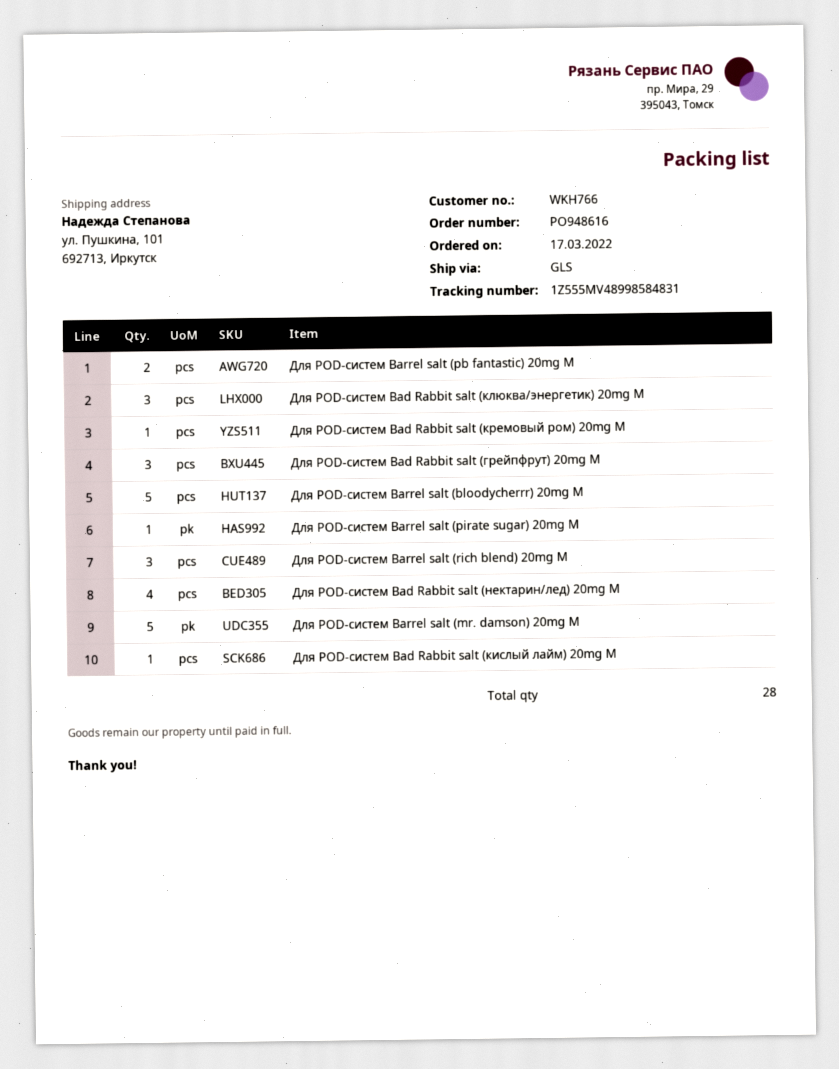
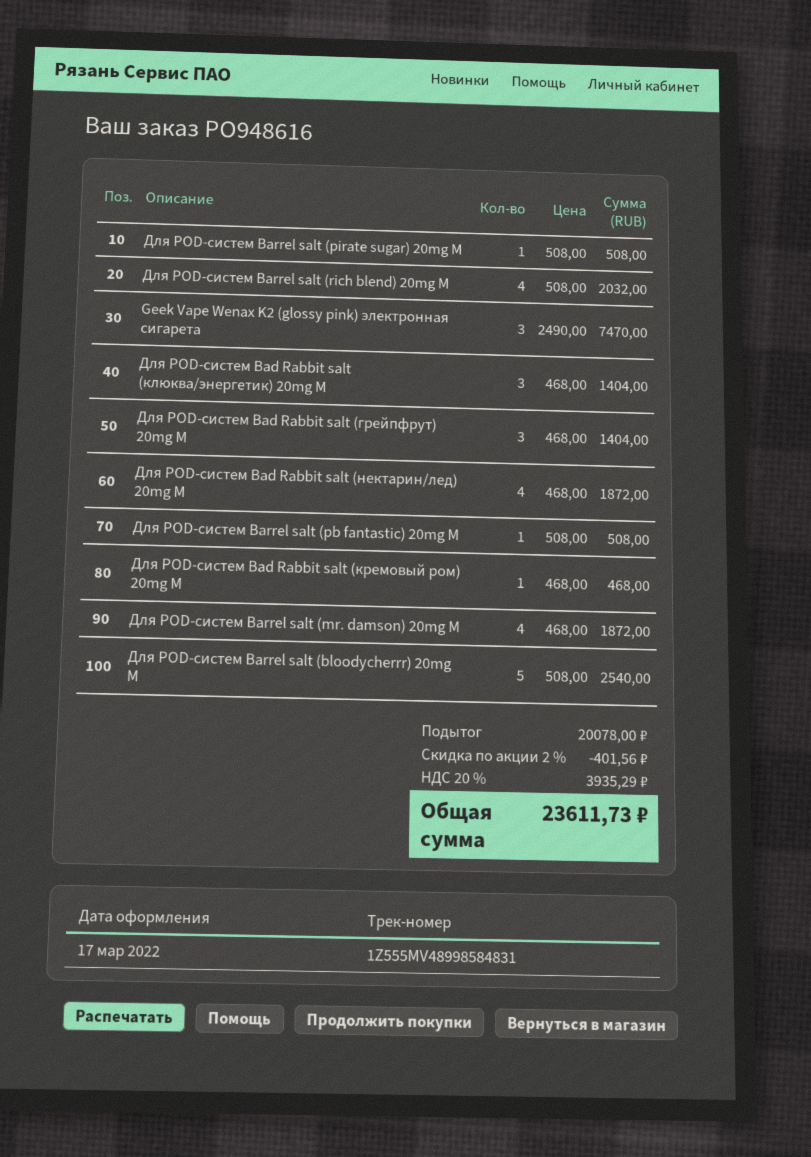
Для POD-систем Barrel salt (pb fantastic) 20mg M: 2 -> 1
Для POD-систем Barrel salt (rich blend) 20mg M: 3 -> 4
Для POD-систем Barrel salt (mr. damson) 20mg M: 5 -> 4
Для POD-систем Bad Rabbit salt (кислый лайм) 20mg M: 1 -> none
Geek Vape Wenax K2 (glossy pink) электронная сигарета: none -> 3

